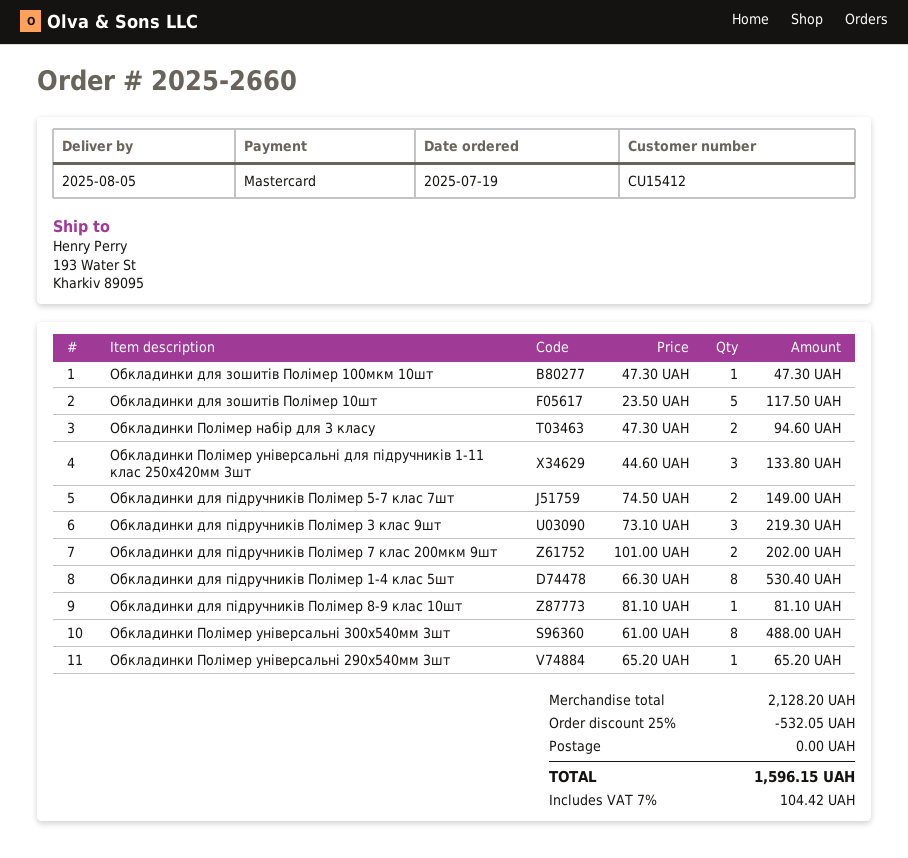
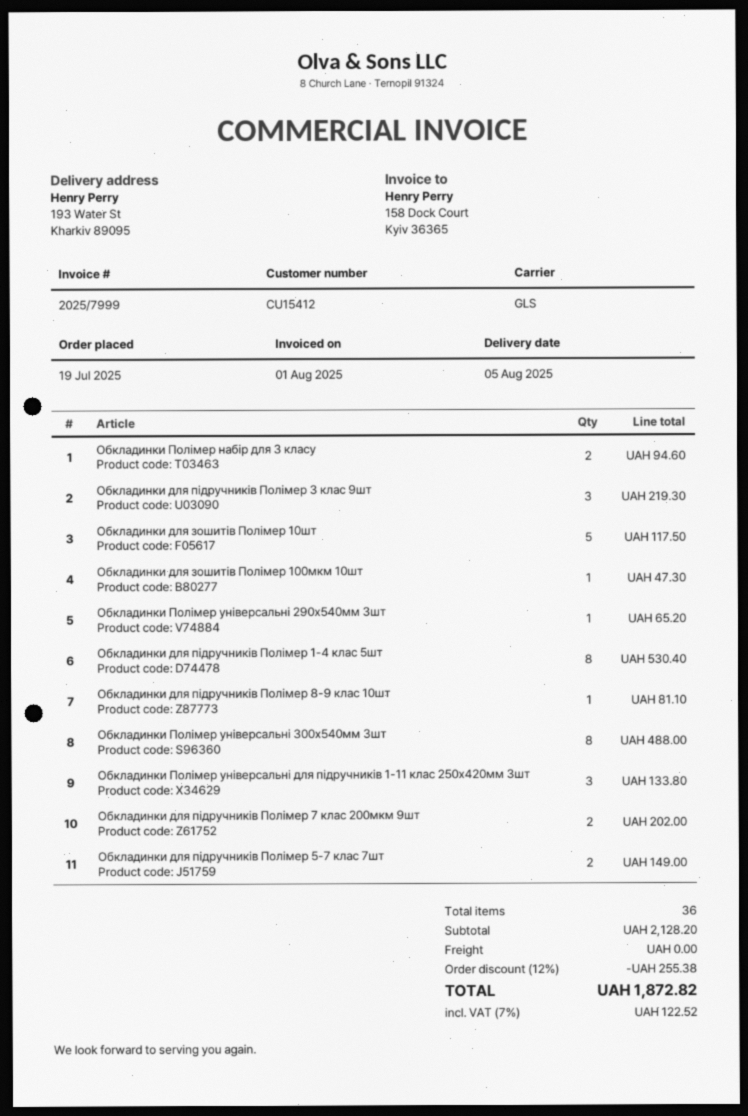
discount: 25% = 532.05 -> 12% = 255.38
tax: 7% = 104.42 -> 7% = 122.52
total: 1596.15 -> 1872.82

